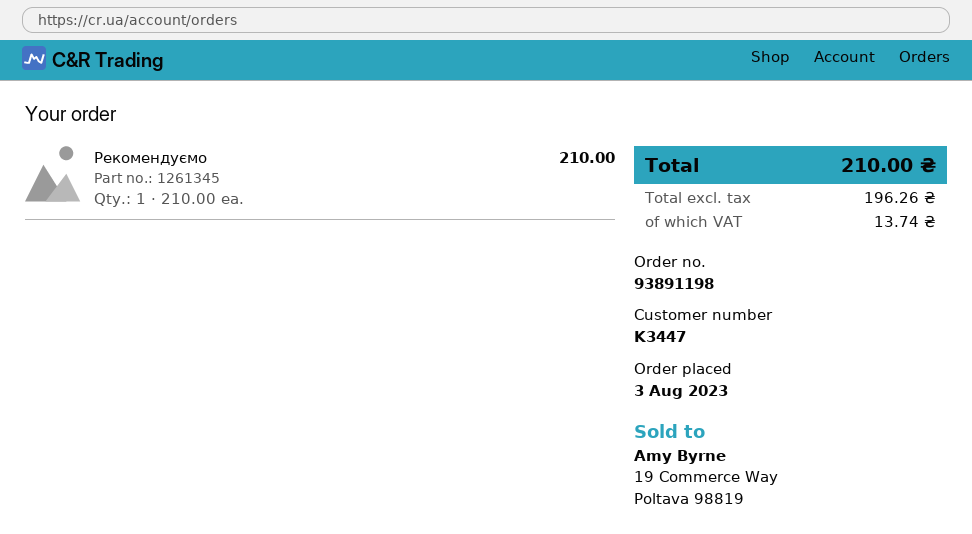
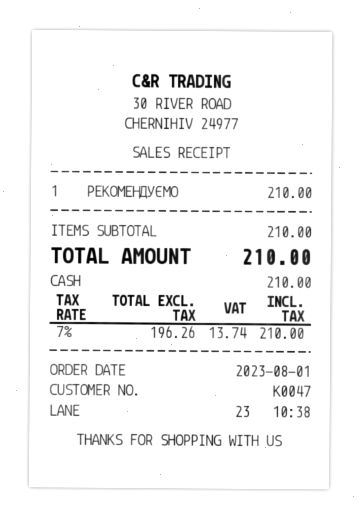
order date: 2023-08-03 -> 2023-08-01
customer number: K3447 -> K0047

